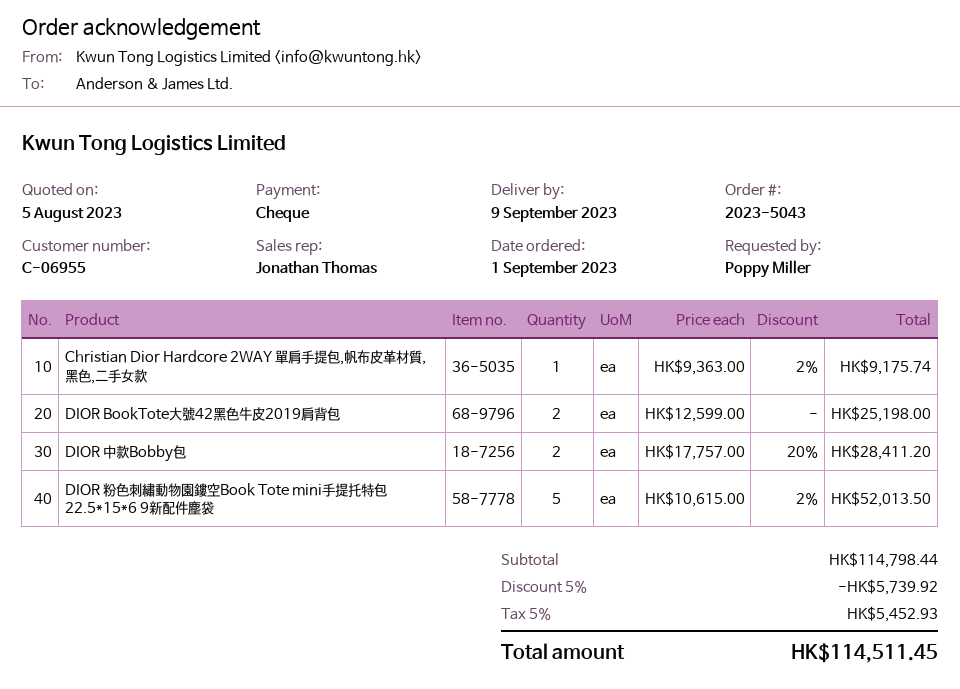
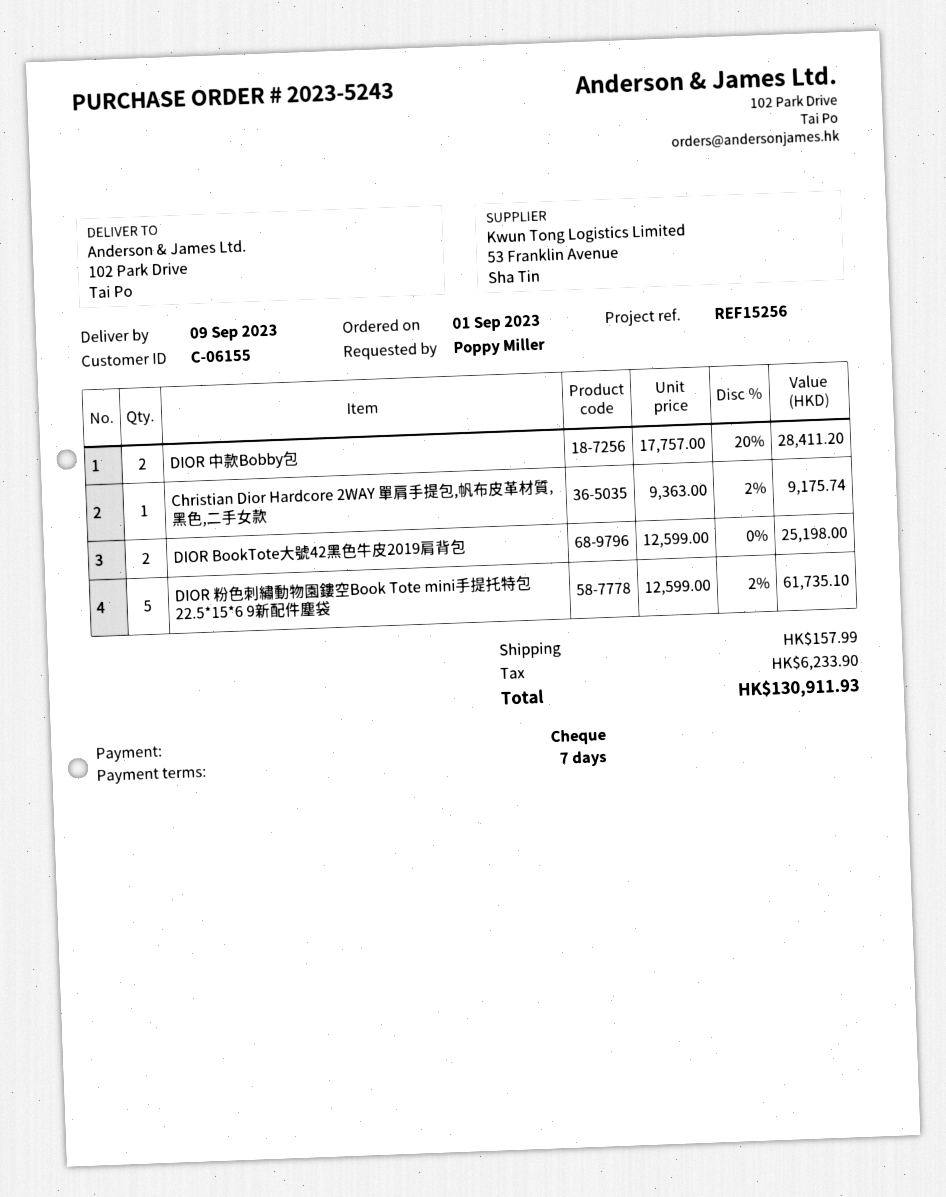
order number: 2023-5043 -> 2023-5243
customer number: C-06955 -> C-06155
DIOR 粉色刺繡動物園鏤空Book Tote mini手提托特包 22.5*15*6 9新配件塵袋: 5 x 10615.00 - 2% = 52013.50 -> 5 x 12599.00 - 2% = 61735.10
discount: 5% = 5739.92 -> none
shipping: none -> 157.99
tax: 5452.93 -> 6233.90
total: 114511.45 -> 130911.93

